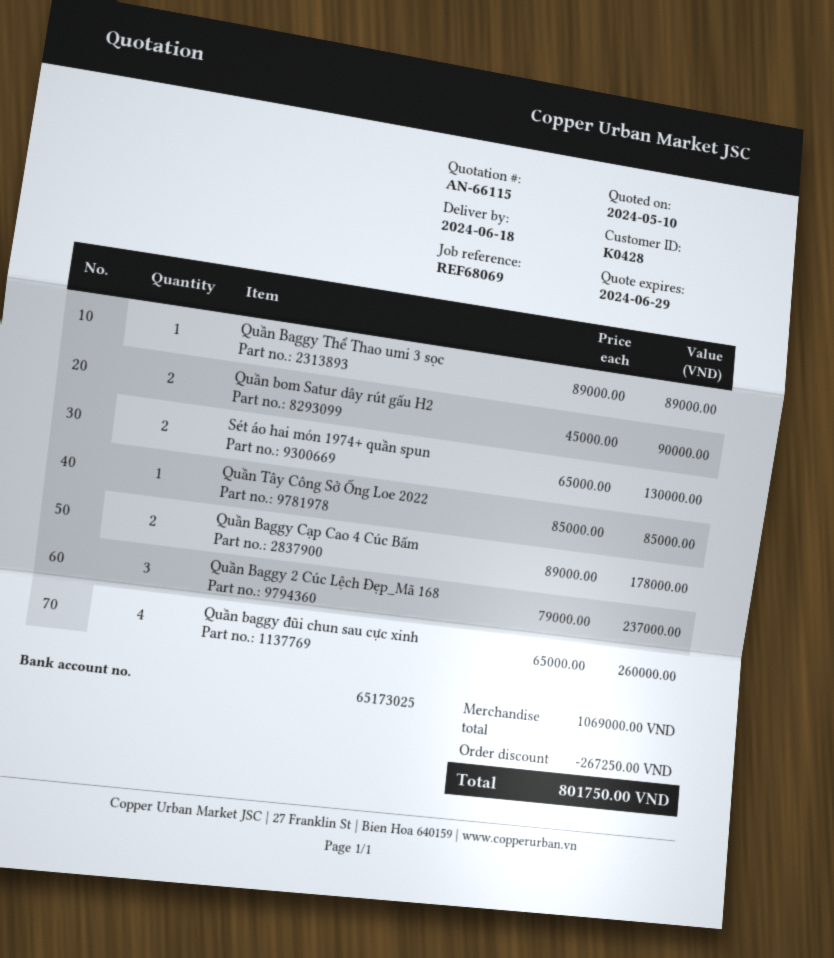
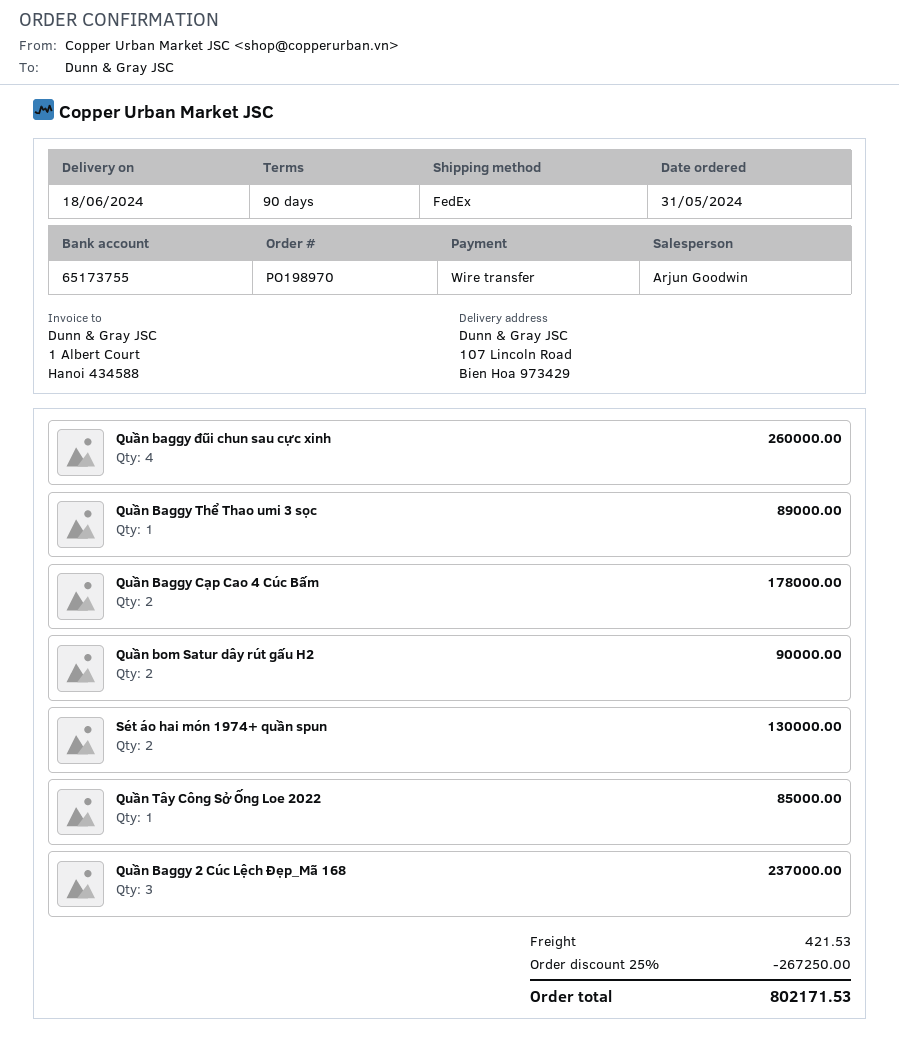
bank account: 65173025 -> 65173755
shipping: none -> 421.53
total: 801750.00 -> 802171.53

